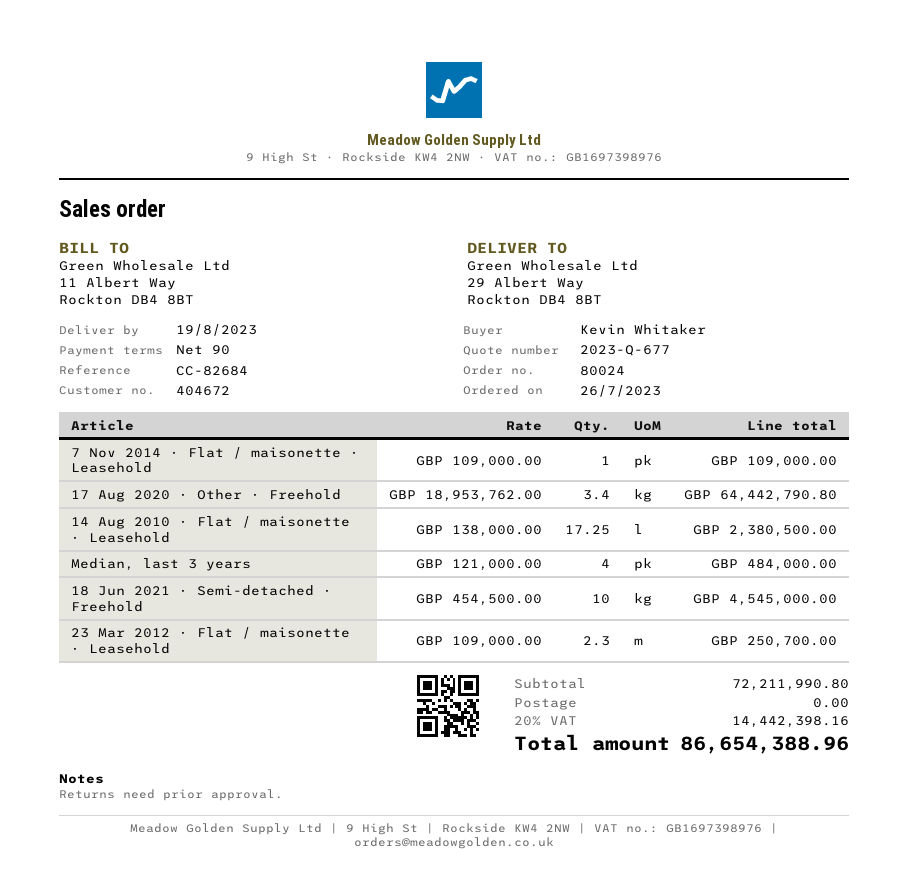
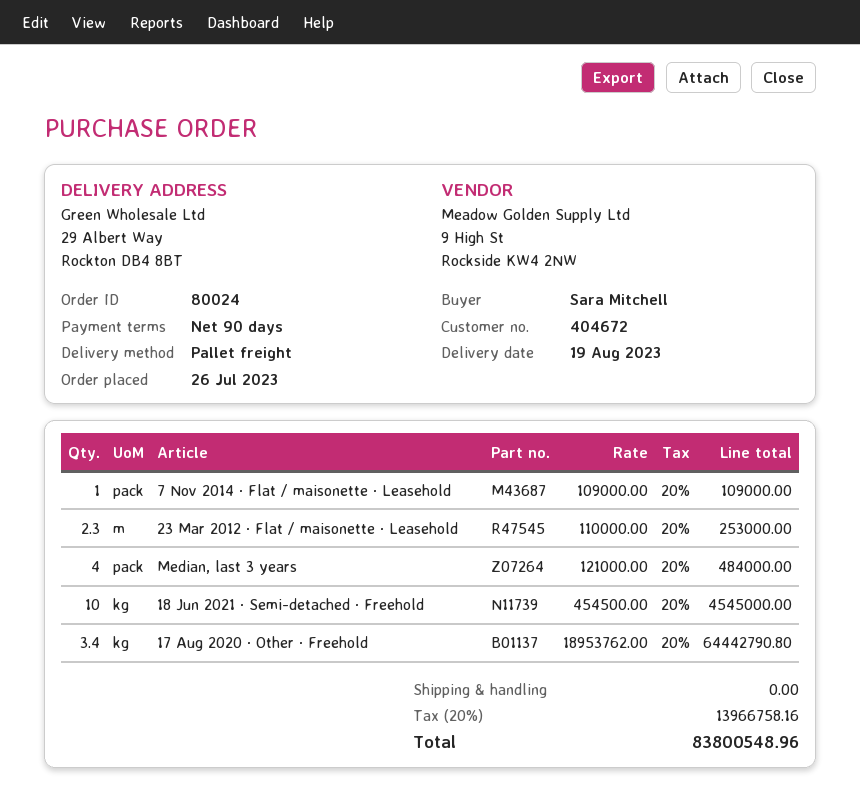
ordered by: Kevin Whitaker -> Sara Mitchell
14 Aug 2010 · Flat / maisonette · Leasehold: 17.25 x 138000.00 = 2380500.00 -> none
23 Mar 2012 · Flat / maisonette · Leasehold: 2.3 x 109000.00 = 250700.00 -> 2.3 x 110000.00 = 253000.00
tax: 20% = 14442398.16 -> 20% = 13966758.16
total: 86654388.96 -> 83800548.96

